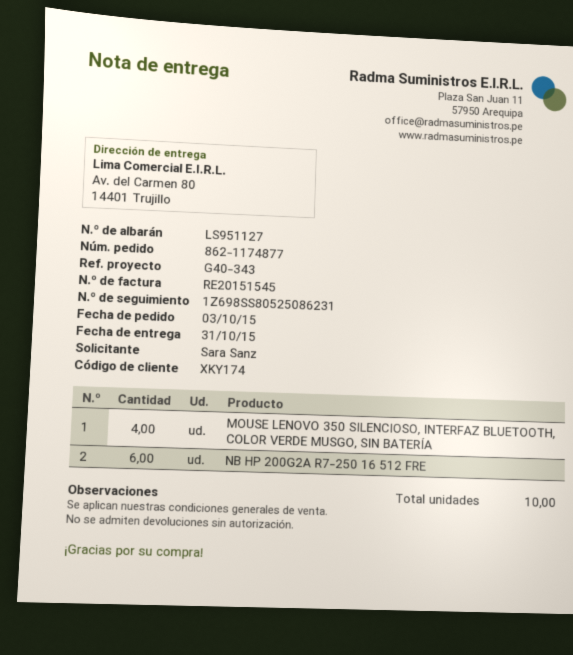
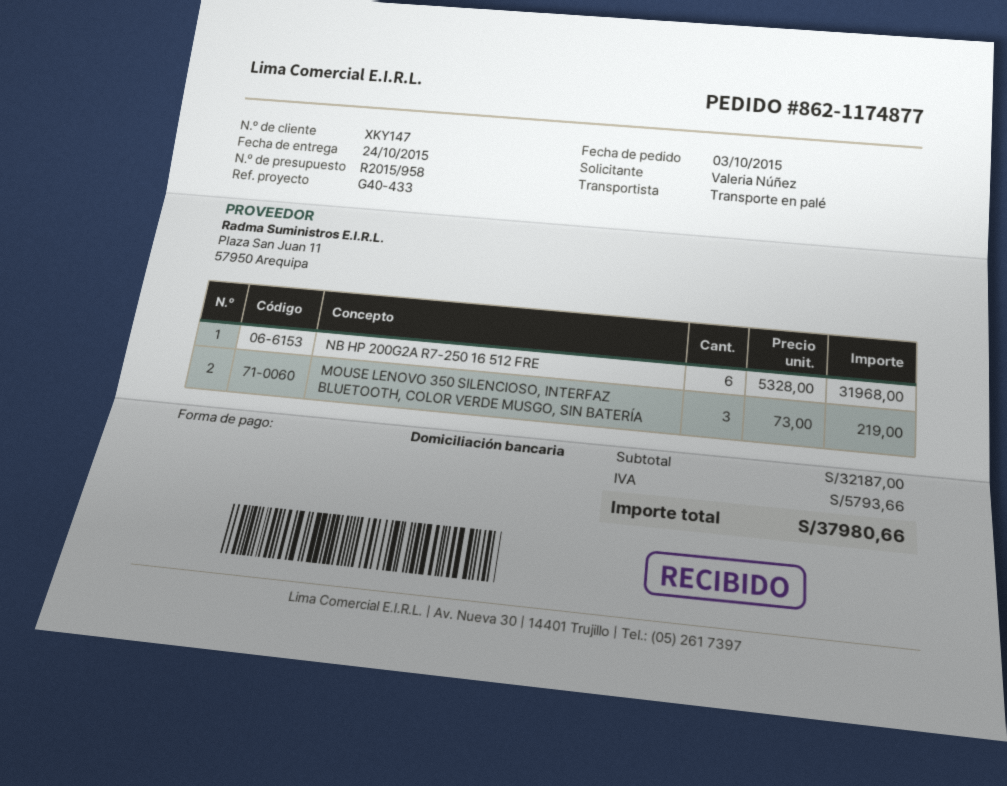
delivery date: 2015-10-31 -> 2015-10-24
customer number: XKY174 -> XKY147
reference: G40-343 -> G40-433
ordered by: Sara Sanz -> Valeria Núñez
MOUSE LENOVO 350 SILENCIOSO, INTERFAZ BLUETOOTH, COLOR VERDE MUSGO, SIN BATERÍA: 4 -> 3

